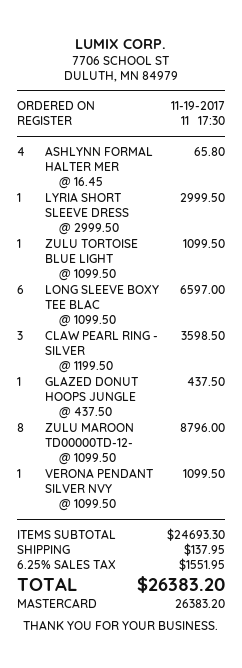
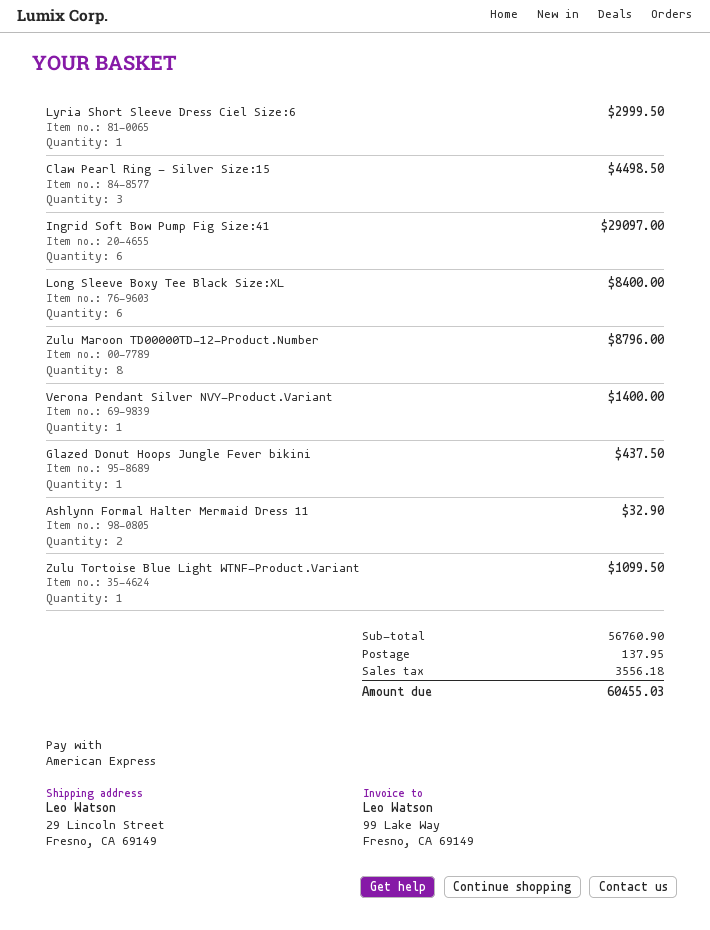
payment method: Mastercard -> American Express
ASHLYNN FORMAL HALTER MER: 4 for 65.80 -> 2 for 32.90
LONG SLEEVE BOXY TEE BLAC: 6 for 6597.00 -> 6 for 8400.00
CLAW PEARL RING - SILVER: 3 for 3598.50 -> 3 for 4498.50
VERONA PENDANT SILVER NVY: 1 for 1099.50 -> 1 for 1400.00
Ingrid Soft Bow Pump Fig Size:41: none -> 6 for 29097.00
subtotal: 24693.30 -> 56760.90
tax: 1551.95 -> 3556.18
total: 26383.20 -> 60455.03

